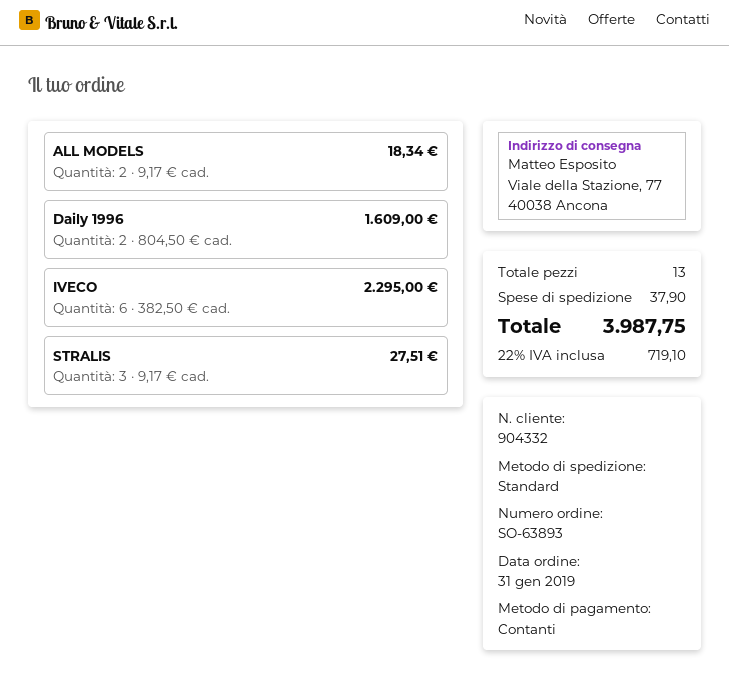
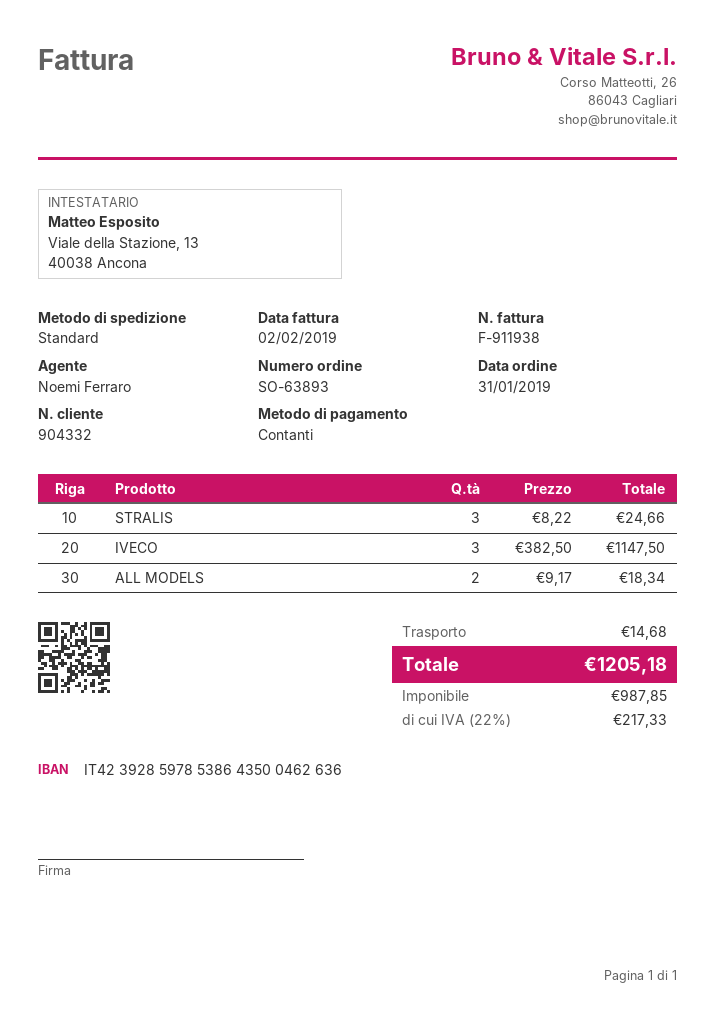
Daily 1996: 2 x 804.50 = 1609.00 -> none
IVECO: 6 x 382.50 = 2295.00 -> 3 x 382.50 = 1147.50
STRALIS: 3 x 9.17 = 27.51 -> 3 x 8.22 = 24.66
shipping: 37.90 -> 14.68
tax: 22% = 719.10 -> 22% = 217.33
total: 3987.75 -> 1205.18

